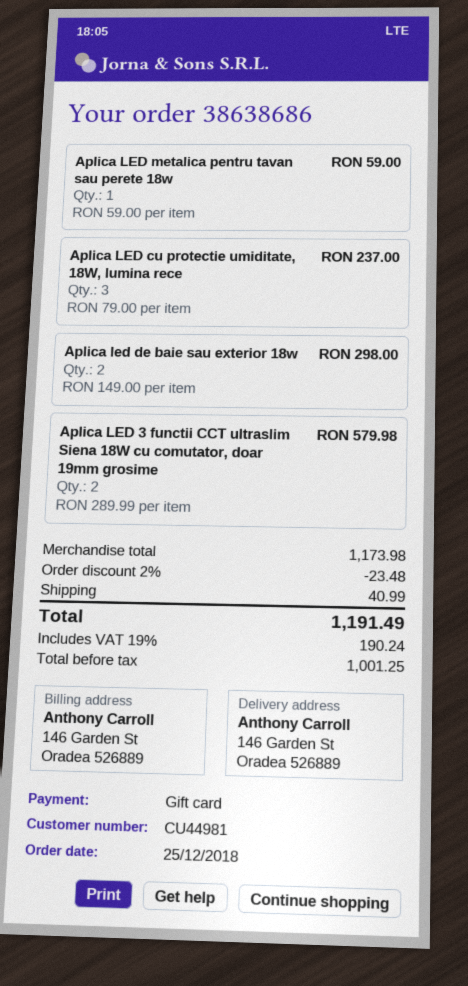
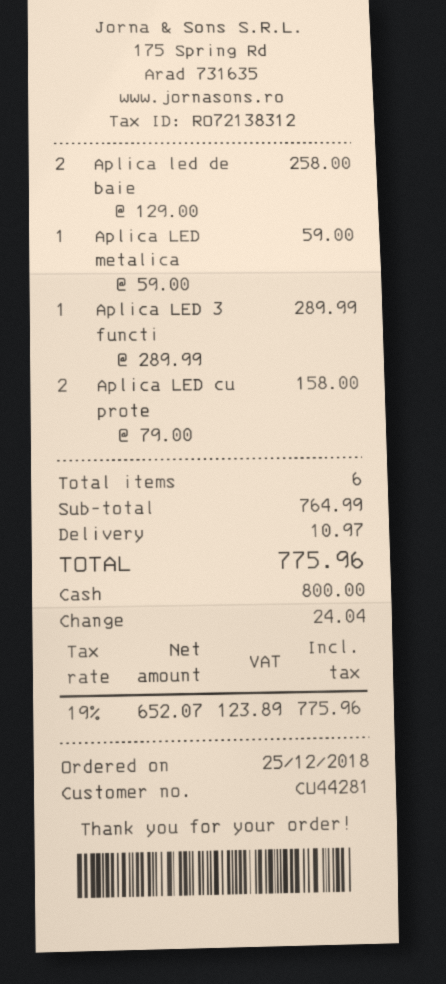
customer number: CU44981 -> CU44281
payment method: gift card -> cash
Aplica LED cu protectie umiditate, 18W, lumina rece: 3 x 79.00 = 237.00 -> 2 x 79.00 = 158.00
Aplica led de baie sau exterior 18w: 2 x 149.00 = 298.00 -> 2 x 129.00 = 258.00
Aplica LED 3 functii CCT ultraslim Siena 18W cu comutator, doar 19mm grosime: 2 x 289.99 = 579.98 -> 1 x 289.99 = 289.99
subtotal: 1173.98 -> 764.99
discount: 2% = 23.48 -> none
shipping: 40.99 -> 10.97
net: 1001.25 -> 652.07
tax: 19% = 190.24 -> 19% = 123.89
total: 1191.49 -> 775.96

